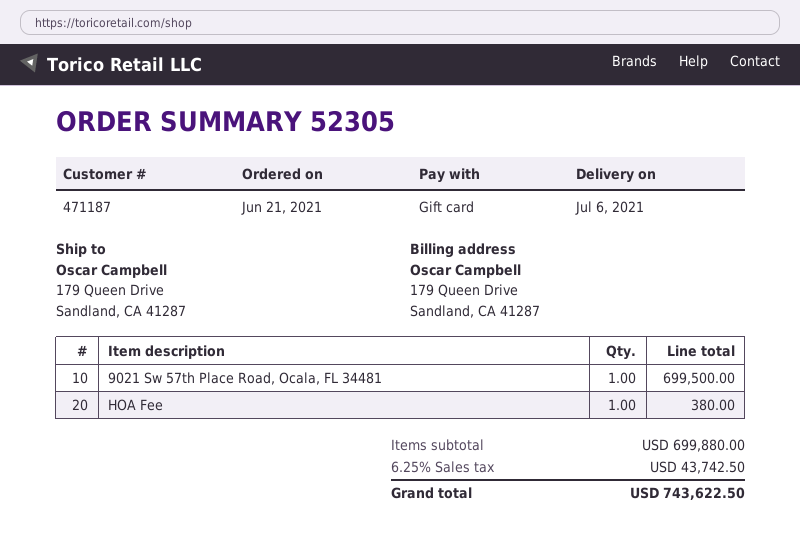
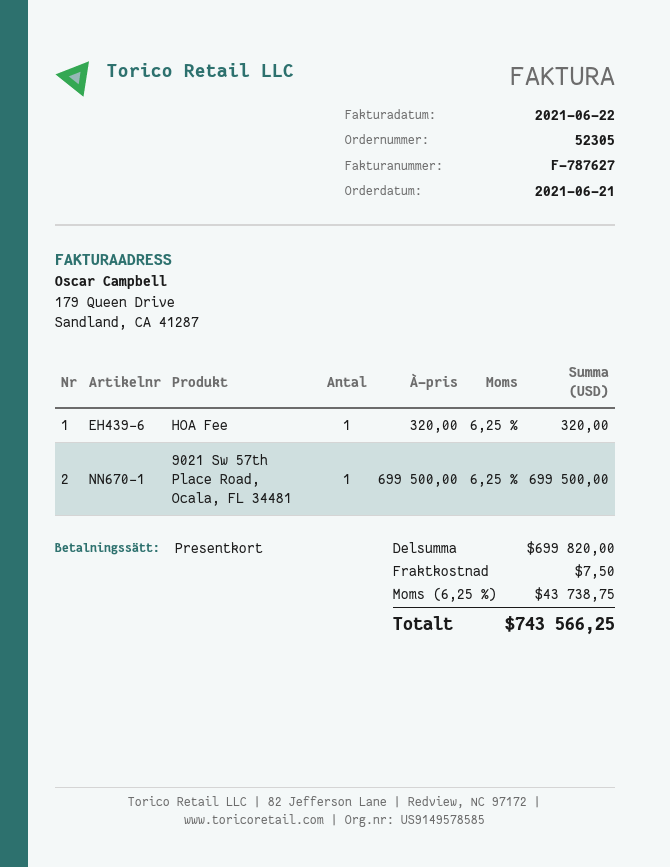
HOA Fee: 1 for 380.00 -> 1 for 320.00
subtotal: 699880.00 -> 699820.00
shipping: none -> 7.50
tax: 6.25% = 43742.50 -> 6.25% = 43738.75
total: 743622.50 -> 743566.25

